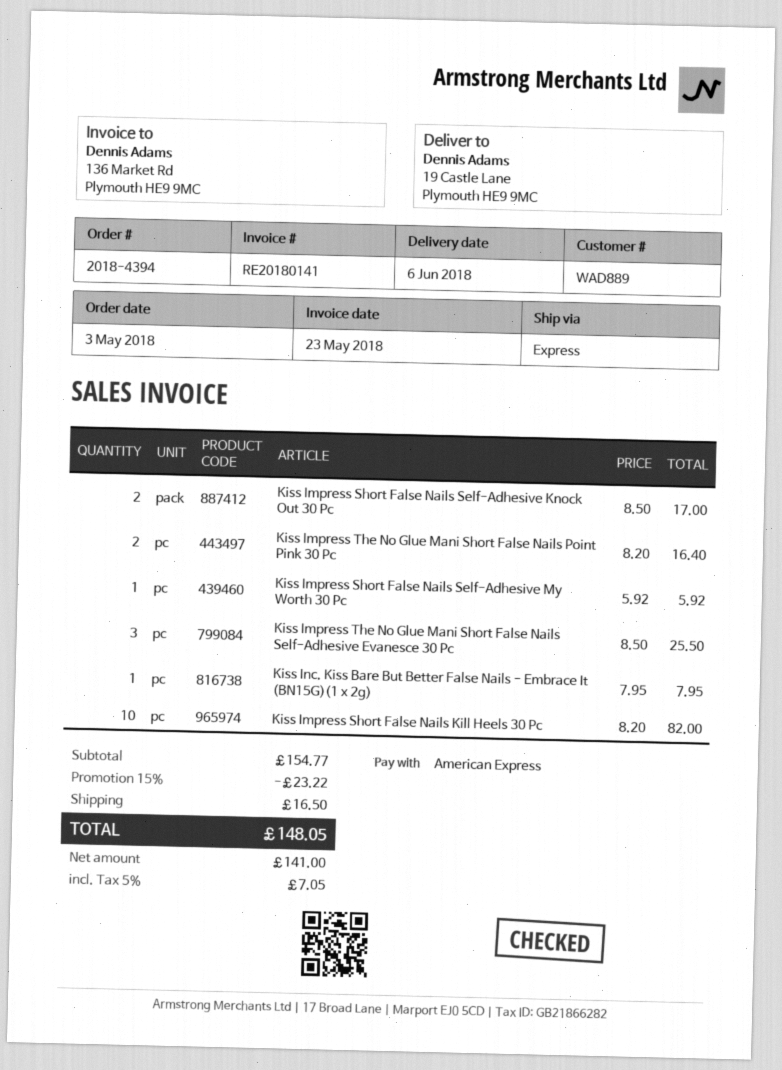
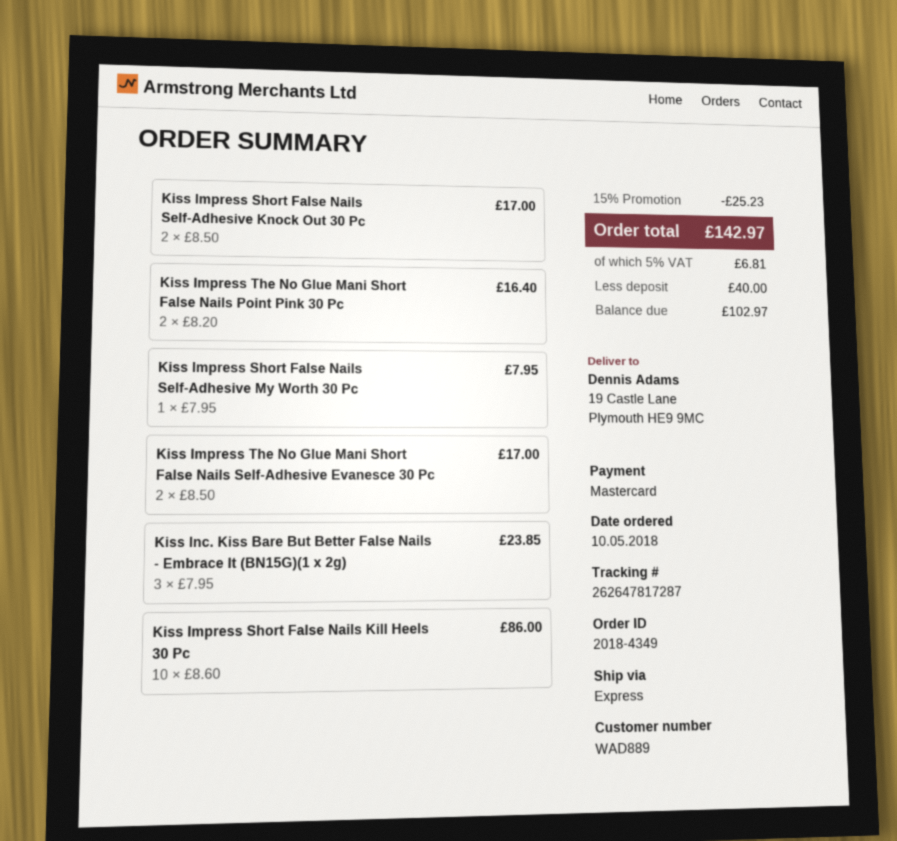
order number: 2018-4394 -> 2018-4349
order date: 2018-05-03 -> 2018-05-10
payment method: American Express -> Mastercard
Kiss Impress Short False Nails Self-Adhesive My Worth 30 Pc: 1 x 5.92 = 5.92 -> 1 x 7.95 = 7.95
Kiss Impress The No Glue Mani Short False Nails Self-Adhesive Evanesce 30 Pc: 3 x 8.50 = 25.50 -> 2 x 8.50 = 17.00
Kiss Inc. Kiss Bare But Better False Nails - Embrace It (BN15G)(1 x 2g): 1 x 7.95 = 7.95 -> 3 x 7.95 = 23.85
Kiss Impress Short False Nails Kill Heels 30 Pc: 10 x 8.20 = 82.00 -> 10 x 8.60 = 86.00
discount: 15% = 23.22 -> 15% = 25.23
shipping: 16.50 -> none
tax: 5% = 7.05 -> 5% = 6.81
total: 148.05 -> 142.97

